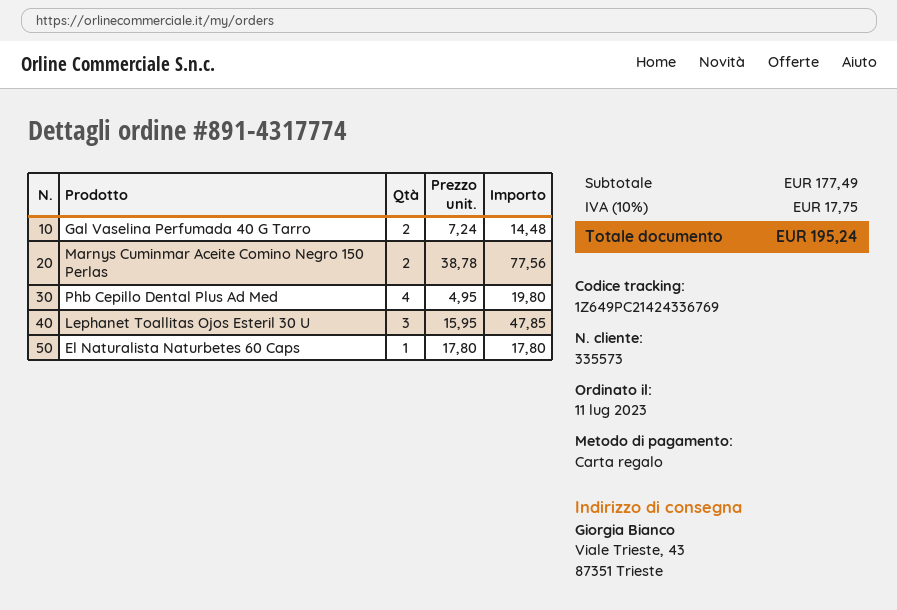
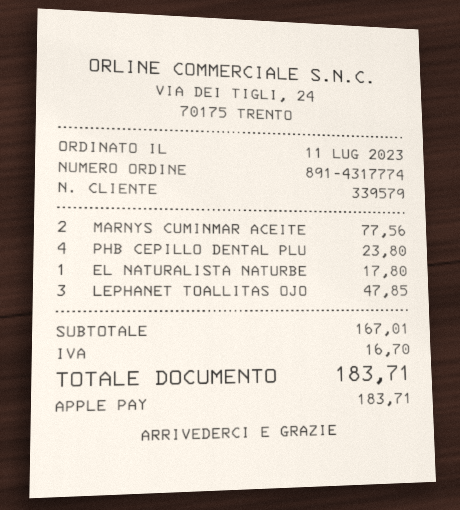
customer number: 335573 -> 339579
payment method: gift card -> Apple Pay
Gal Vaselina Perfumada 40 G Tarro: 2 for 14.48 -> none
Phb Cepillo Dental Plus Ad Med: 4 for 19.80 -> 4 for 23.80
subtotal: 177.49 -> 167.01
tax: 17.75 -> 16.70
total: 195.24 -> 183.71

